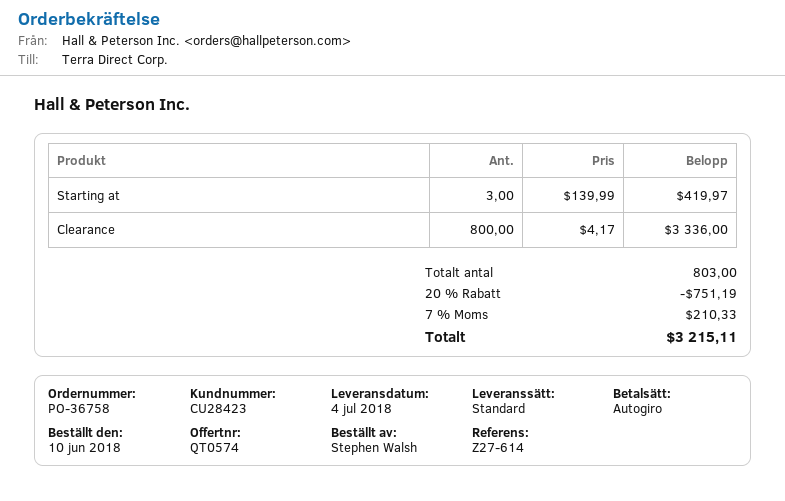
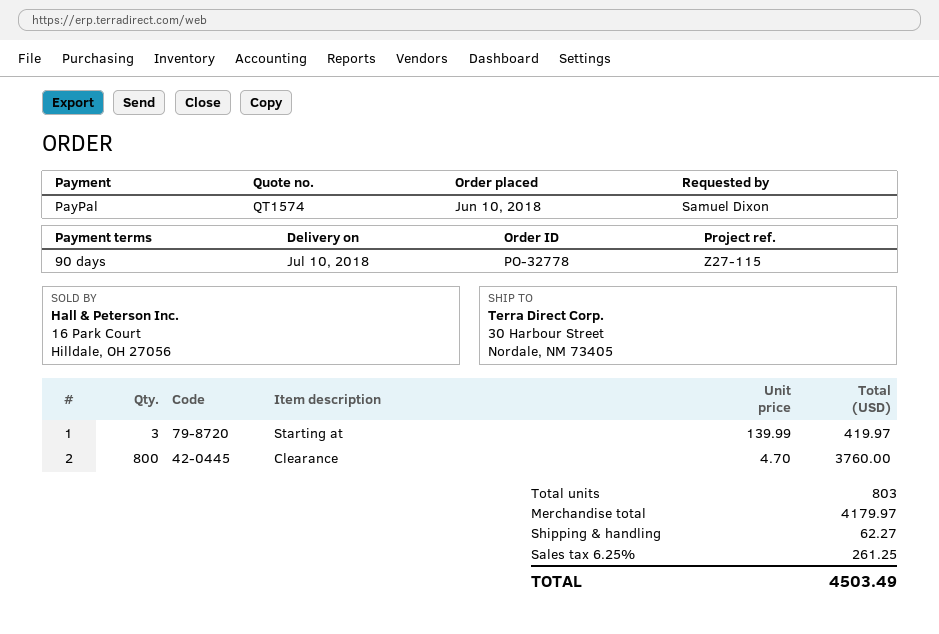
quote number: QT0574 -> QT1574
order number: PO-36758 -> PO-32778
delivery date: 2018-07-04 -> 2018-07-10
reference: Z27-614 -> Z27-115
ordered by: Stephen Walsh -> Samuel Dixon
payment method: direct debit -> PayPal
Clearance: 800 x 4.17 = 3336.00 -> 800 x 4.70 = 3760.00
discount: 20% = 751.19 -> none
shipping: none -> 62.27
tax: 7% = 210.33 -> 6.25% = 261.25
total: 3215.11 -> 4503.49

